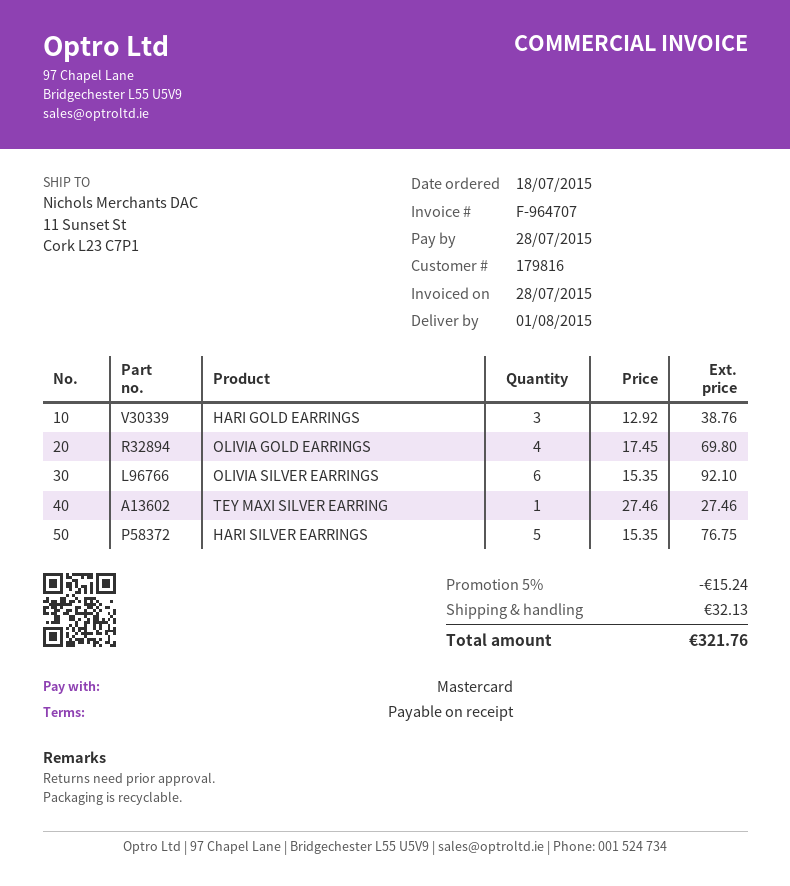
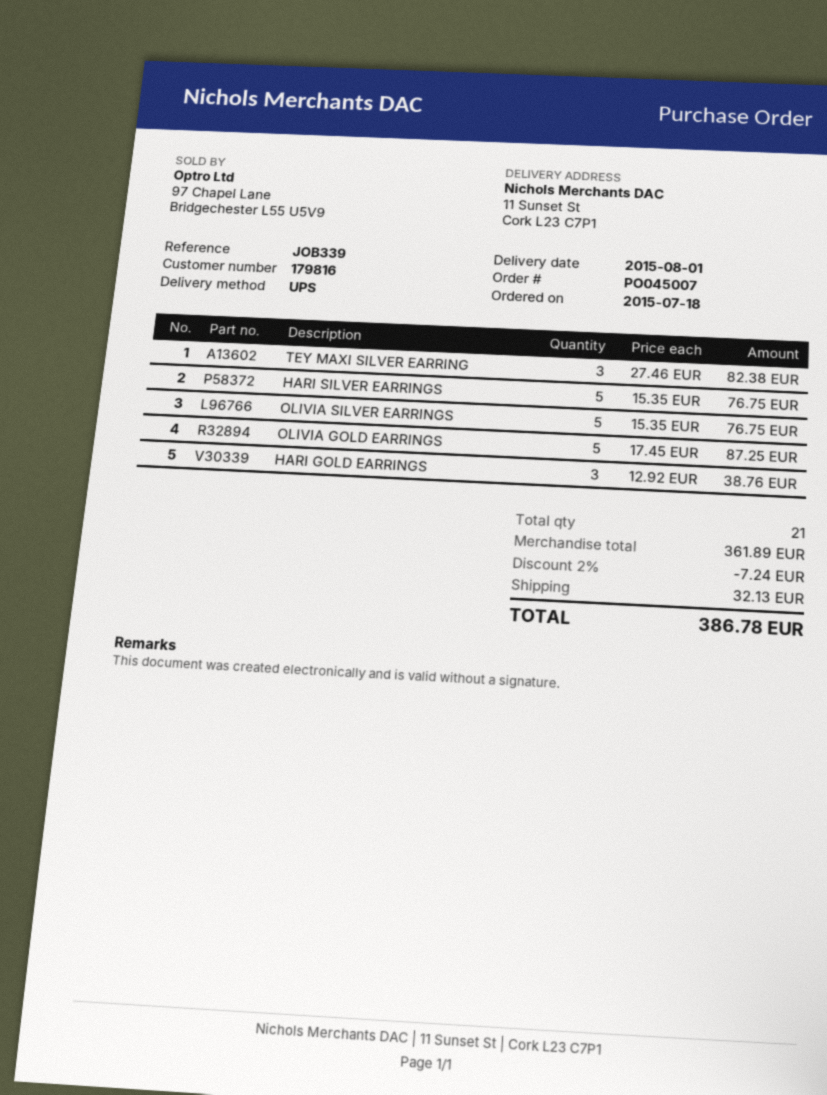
OLIVIA GOLD EARRINGS: 4 x 17.45 = 69.80 -> 5 x 17.45 = 87.25
OLIVIA SILVER EARRINGS: 6 x 15.35 = 92.10 -> 5 x 15.35 = 76.75
TEY MAXI SILVER EARRING: 1 x 27.46 = 27.46 -> 3 x 27.46 = 82.38
discount: 5% = 15.24 -> 2% = 7.24
total: 321.76 -> 386.78

